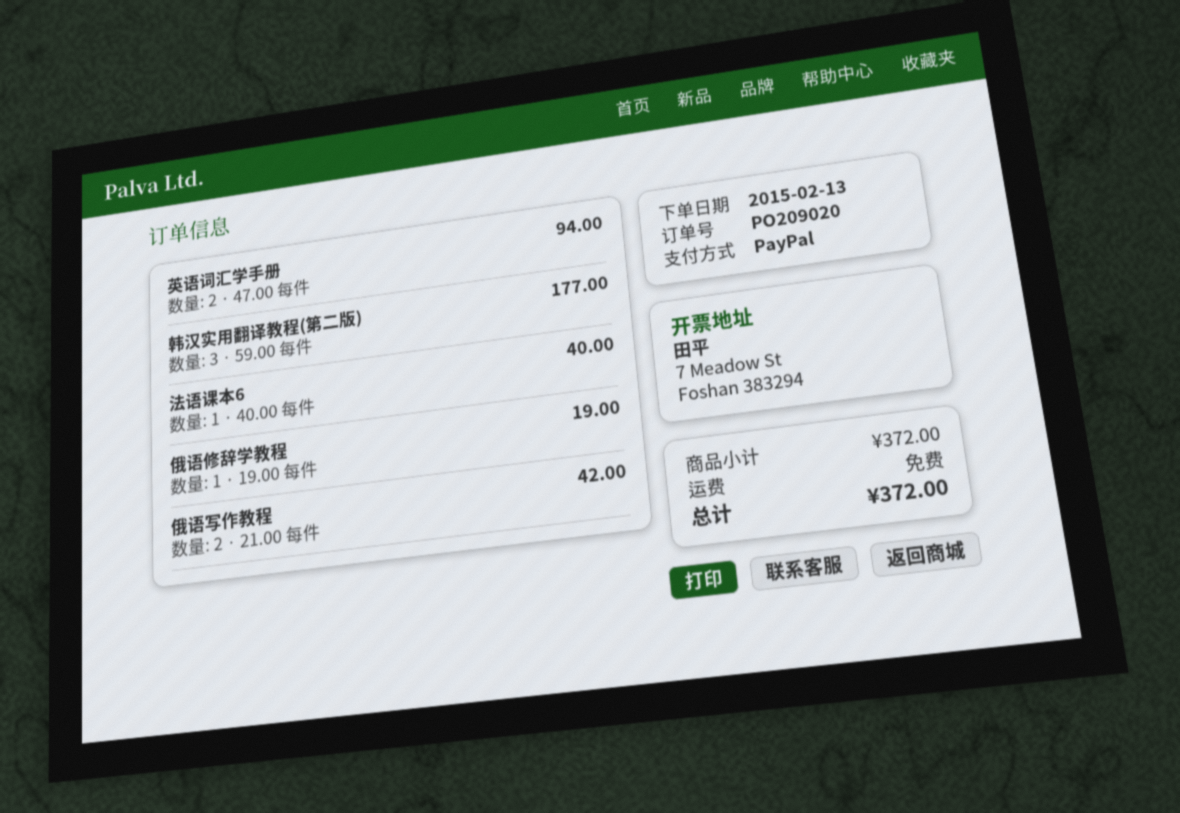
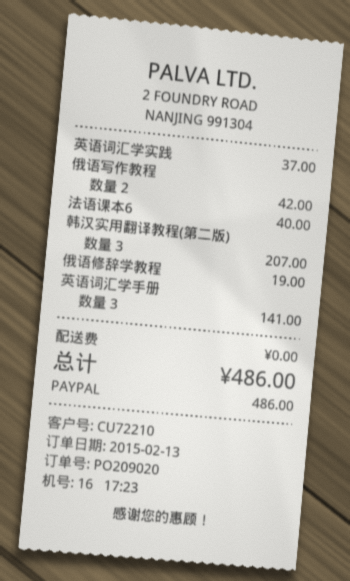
英语词汇学手册: 2 for 94.00 -> 3 for 141.00
韩汉实用翻译教程(第二版): 3 for 177.00 -> 3 for 207.00
英语词汇学实践: none -> 1 for 37.00
total: 372.00 -> 486.00

